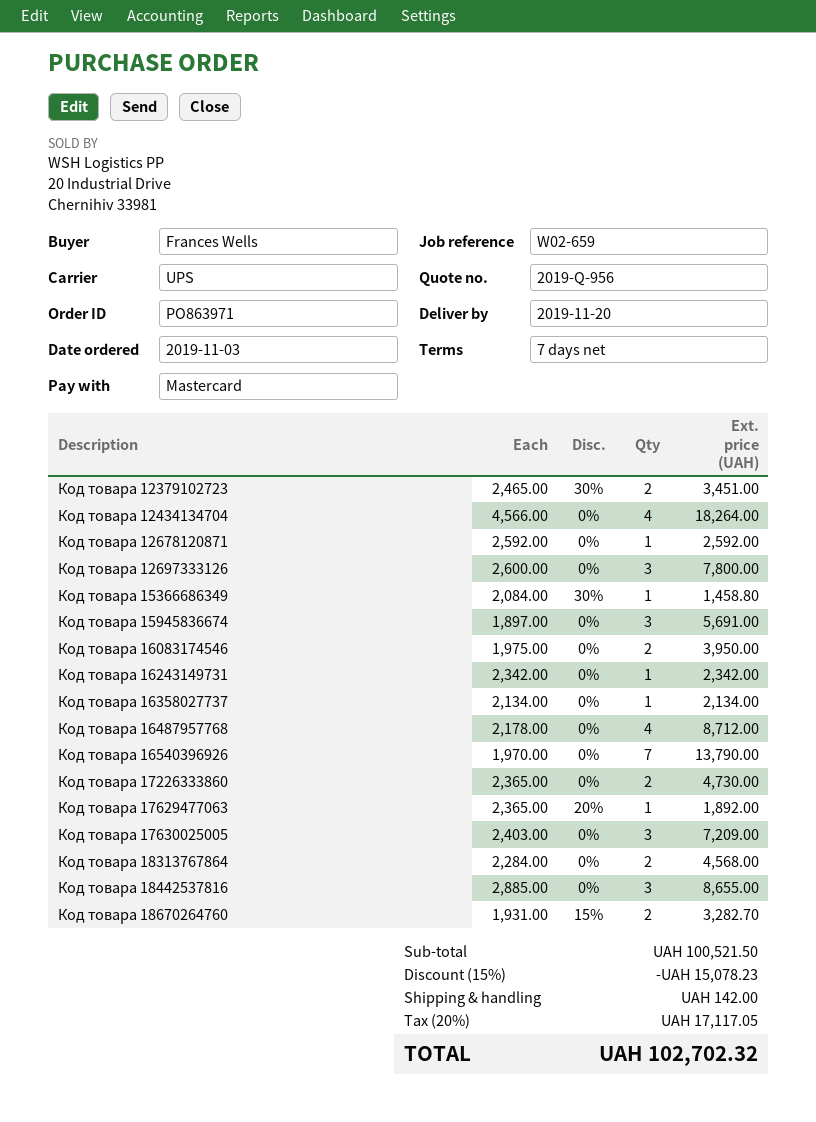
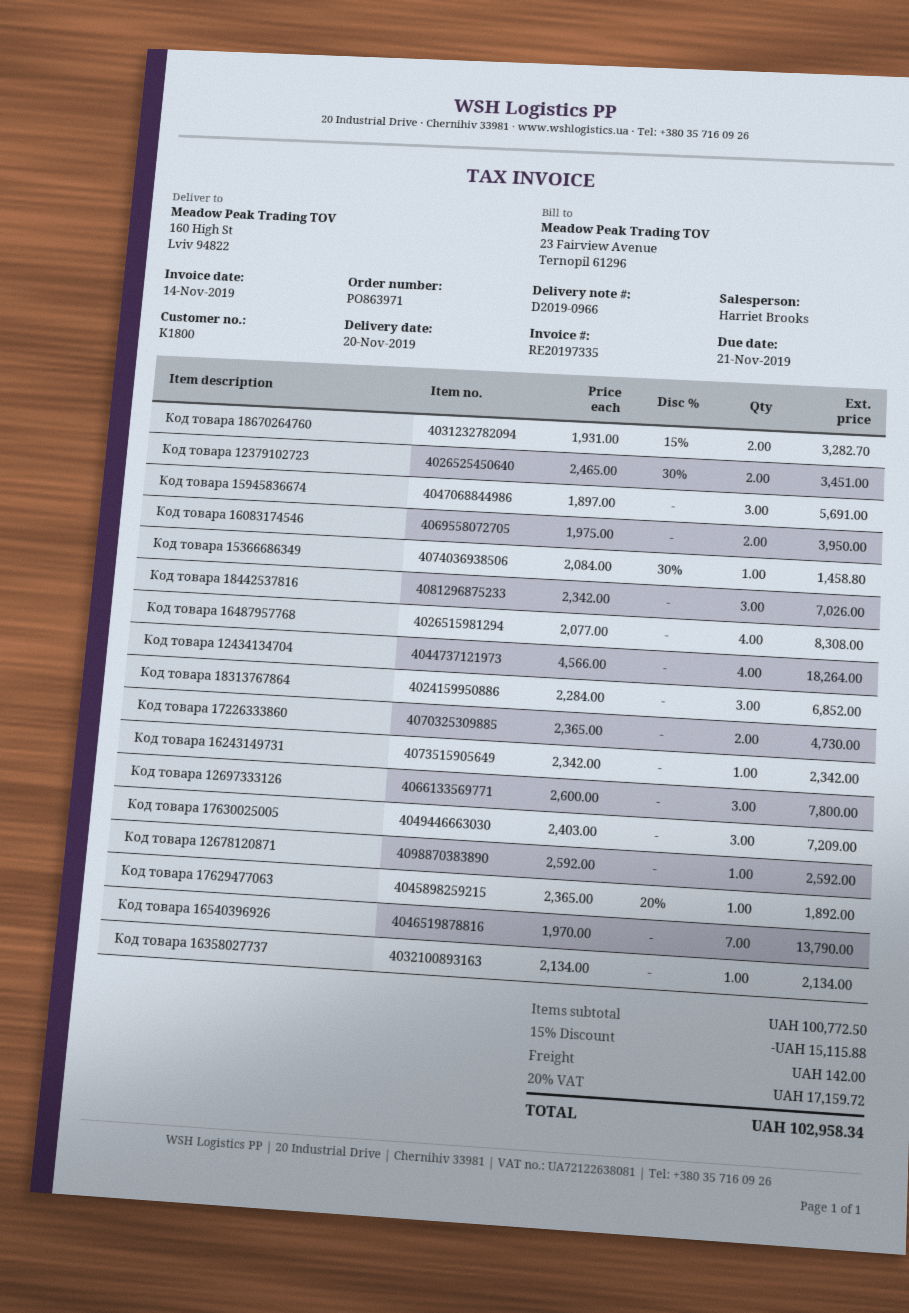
Код товара 16487957768: 4 x 2178.00 = 8712.00 -> 4 x 2077.00 = 8308.00
Код товара 18313767864: 2 x 2284.00 = 4568.00 -> 3 x 2284.00 = 6852.00
Код товара 18442537816: 3 x 2885.00 = 8655.00 -> 3 x 2342.00 = 7026.00
subtotal: 100521.50 -> 100772.50
discount: 15% = 15078.23 -> 15% = 15115.88
tax: 20% = 17117.05 -> 20% = 17159.72
total: 102702.32 -> 102958.34

